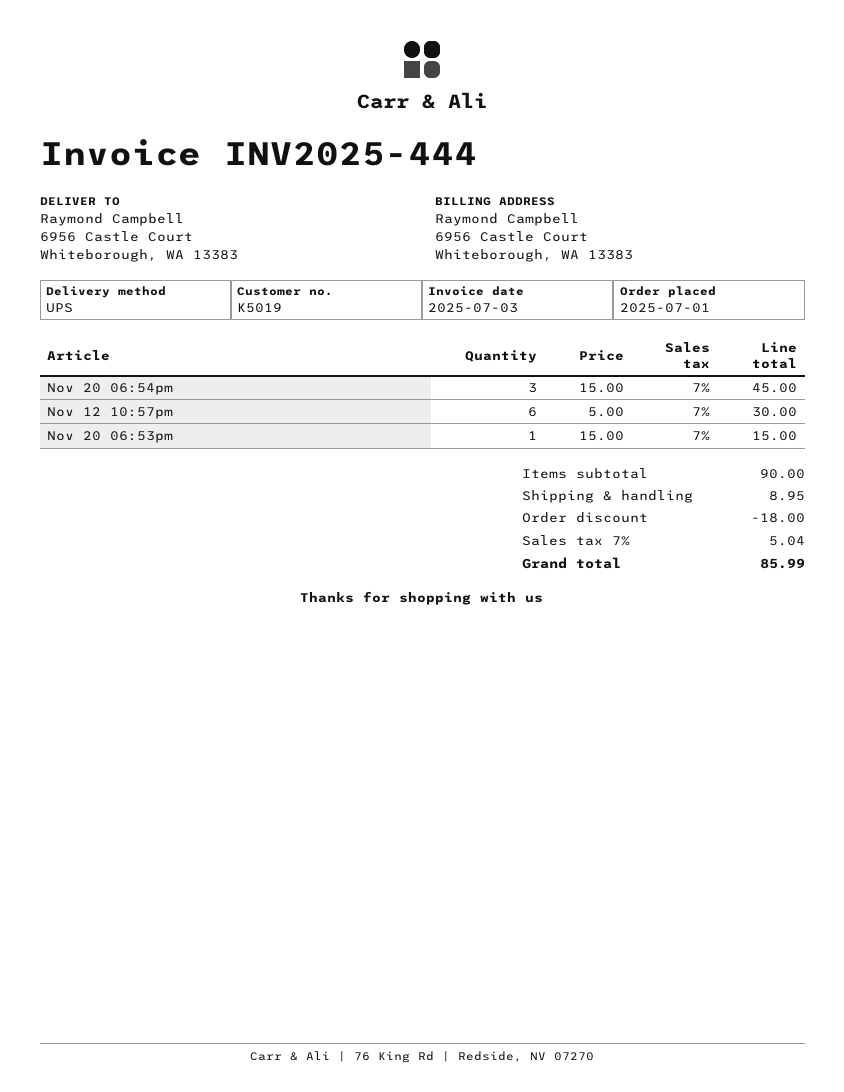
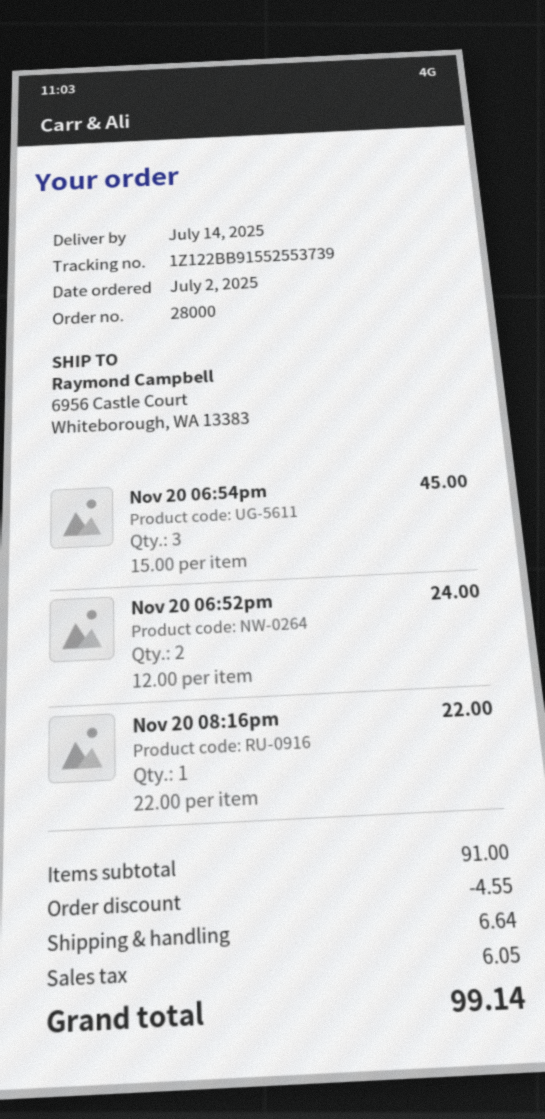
order date: 2025-07-01 -> 2025-07-02
Nov 12 10:57pm: 6 x 5.00 = 30.00 -> none
Nov 20 06:53pm: 1 x 15.00 = 15.00 -> none
Nov 20 06:52pm: none -> 2 x 12.00 = 24.00
Nov 20 08:16pm: none -> 1 x 22.00 = 22.00
subtotal: 90.00 -> 91.00
discount: 18.00 -> 4.55
shipping: 8.95 -> 6.64
tax: 5.04 -> 6.05
total: 85.99 -> 99.14

